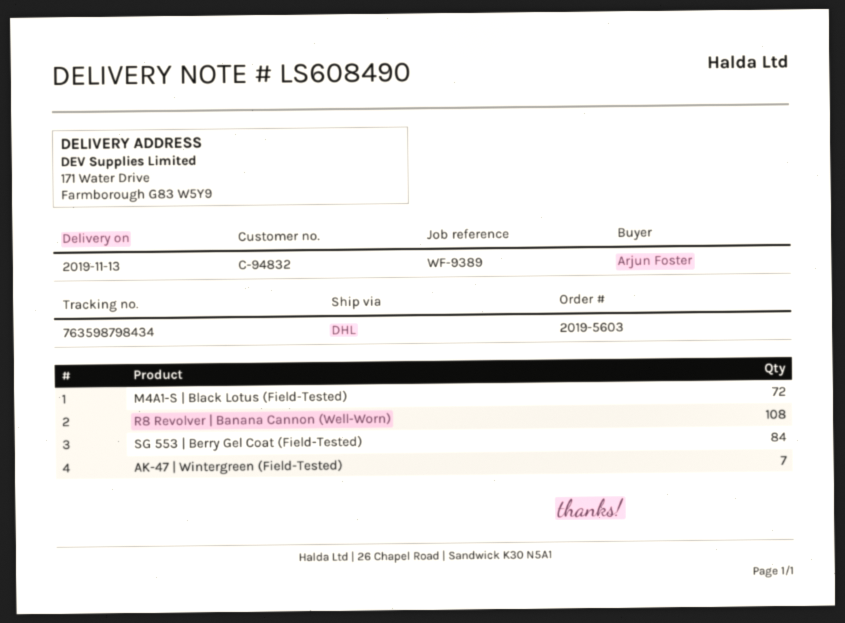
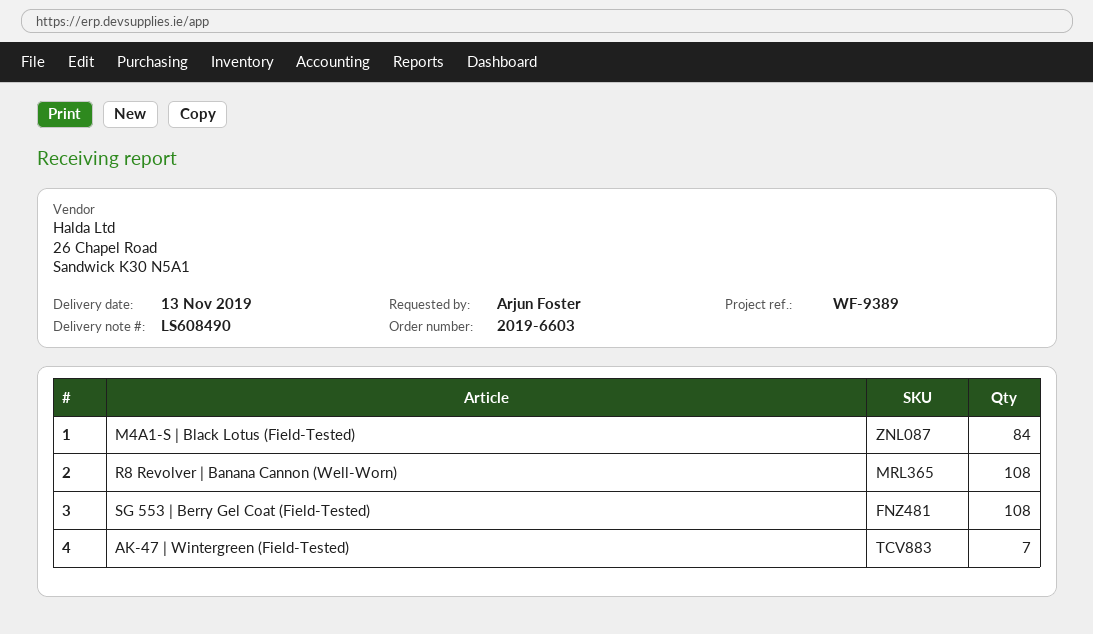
order number: 2019-5603 -> 2019-6603
M4A1-S | Black Lotus (Field-Tested): 72 -> 84
SG 553 | Berry Gel Coat (Field-Tested): 84 -> 108

